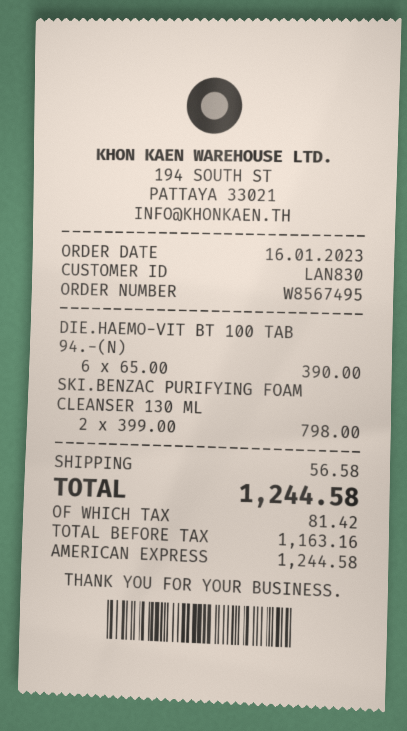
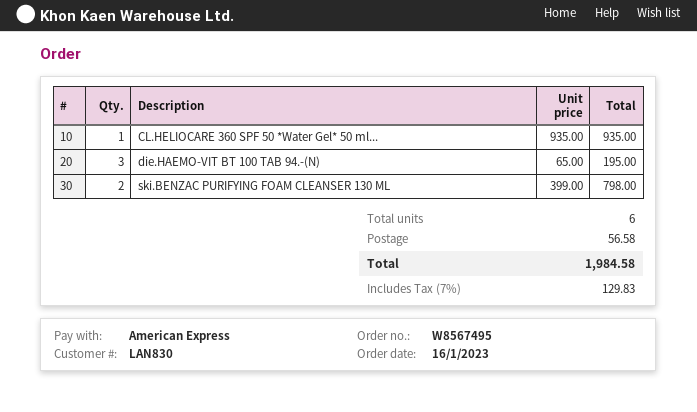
DIE.HAEMO-VIT BT 100 TAB 94.-(N): 6 x 65.00 = 390.00 -> 3 x 65.00 = 195.00
CL.HELIOCARE 360 SPF 50 *Water Gel* 50 ml...: none -> 1 x 935.00 = 935.00
tax: 81.42 -> 129.83
total: 1244.58 -> 1984.58

